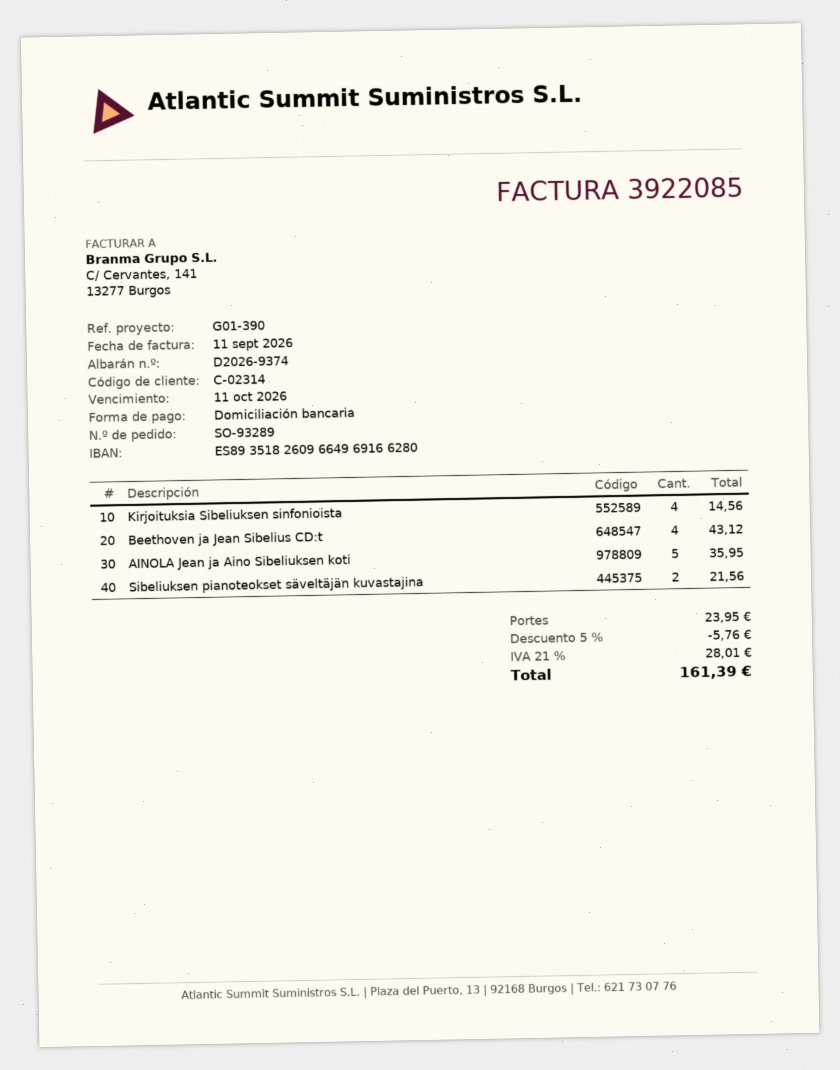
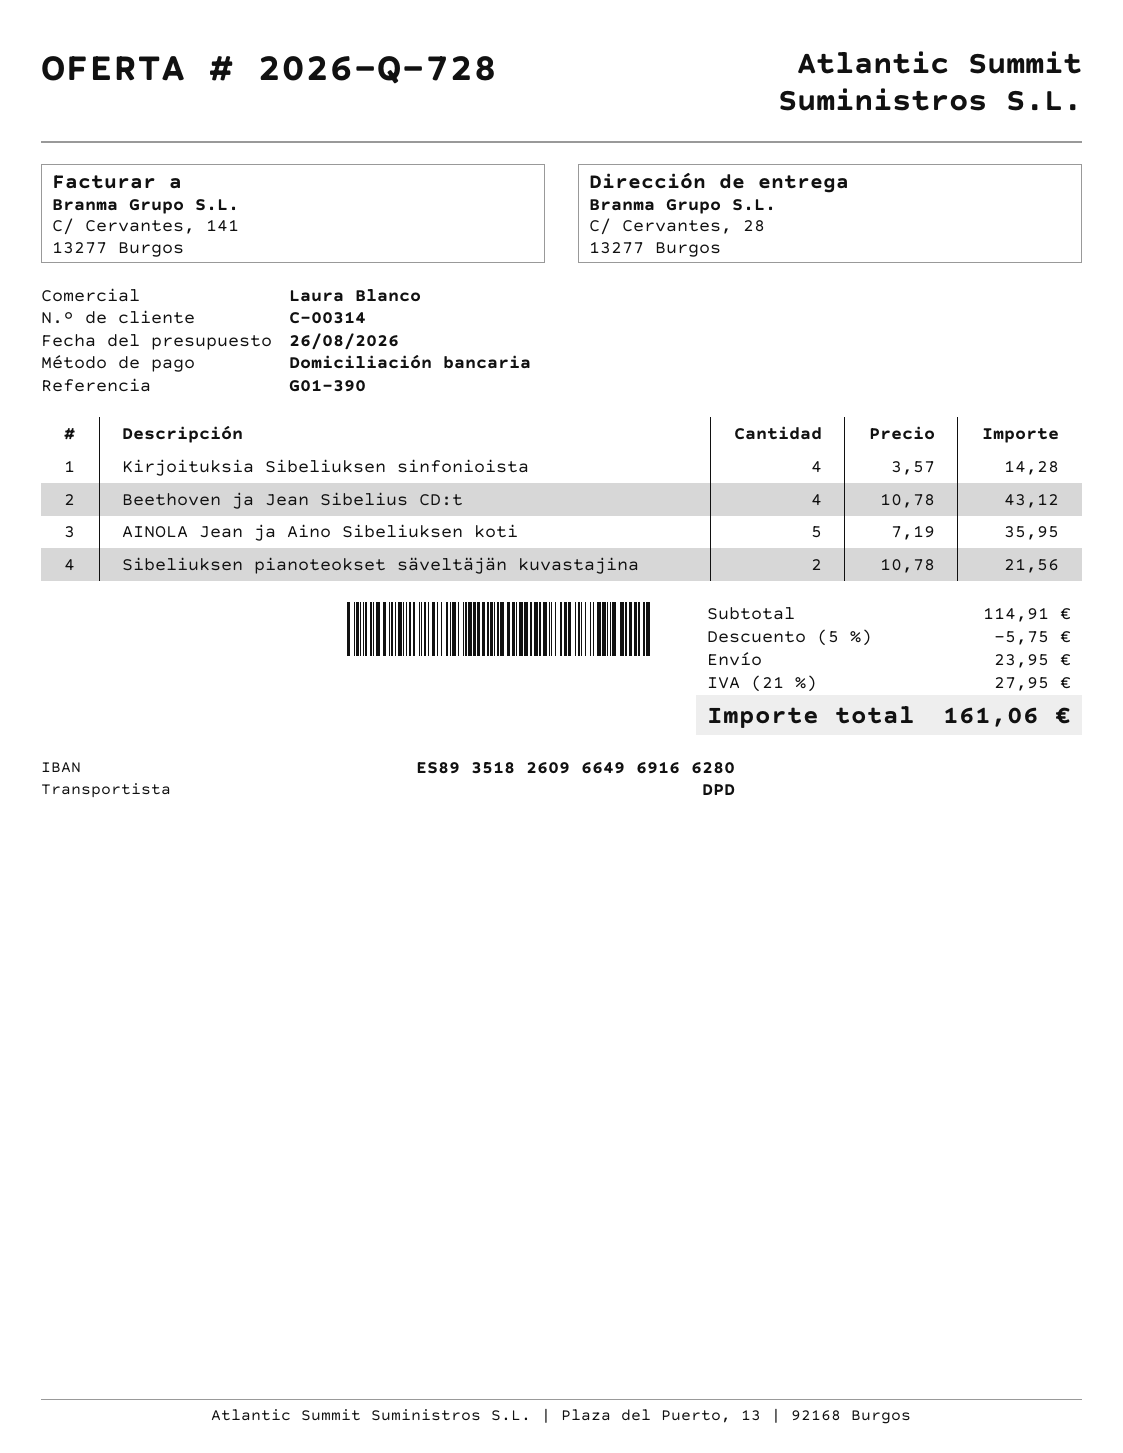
customer number: C-02314 -> C-00314
Kirjoituksia Sibeliuksen sinfonioista: 4 for 14.56 -> 4 for 14.28
discount: 5% = 5.76 -> 5% = 5.75
tax: 21% = 28.01 -> 21% = 27.95
total: 161.39 -> 161.06

